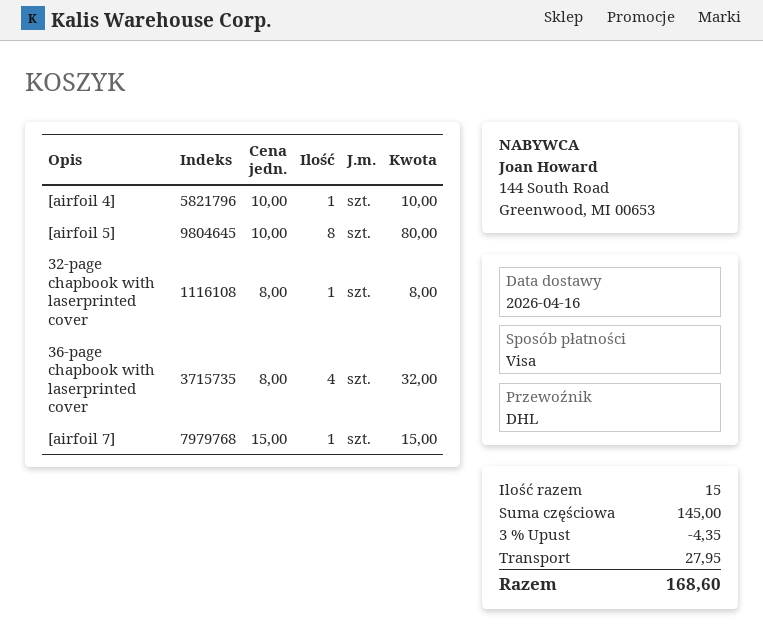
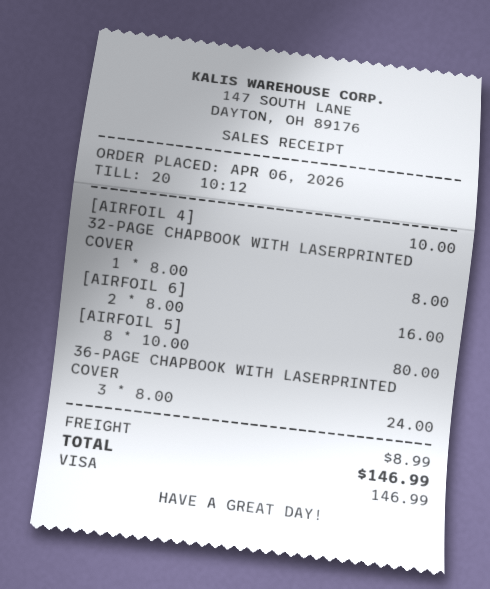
36-page chapbook with laserprinted cover: 4 x 8.00 = 32.00 -> 3 x 8.00 = 24.00
[airfoil 7]: 1 x 15.00 = 15.00 -> none
[AIRFOIL 6]: none -> 2 x 8.00 = 16.00
discount: 3% = 4.35 -> none
shipping: 27.95 -> 8.99
total: 168.60 -> 146.99

